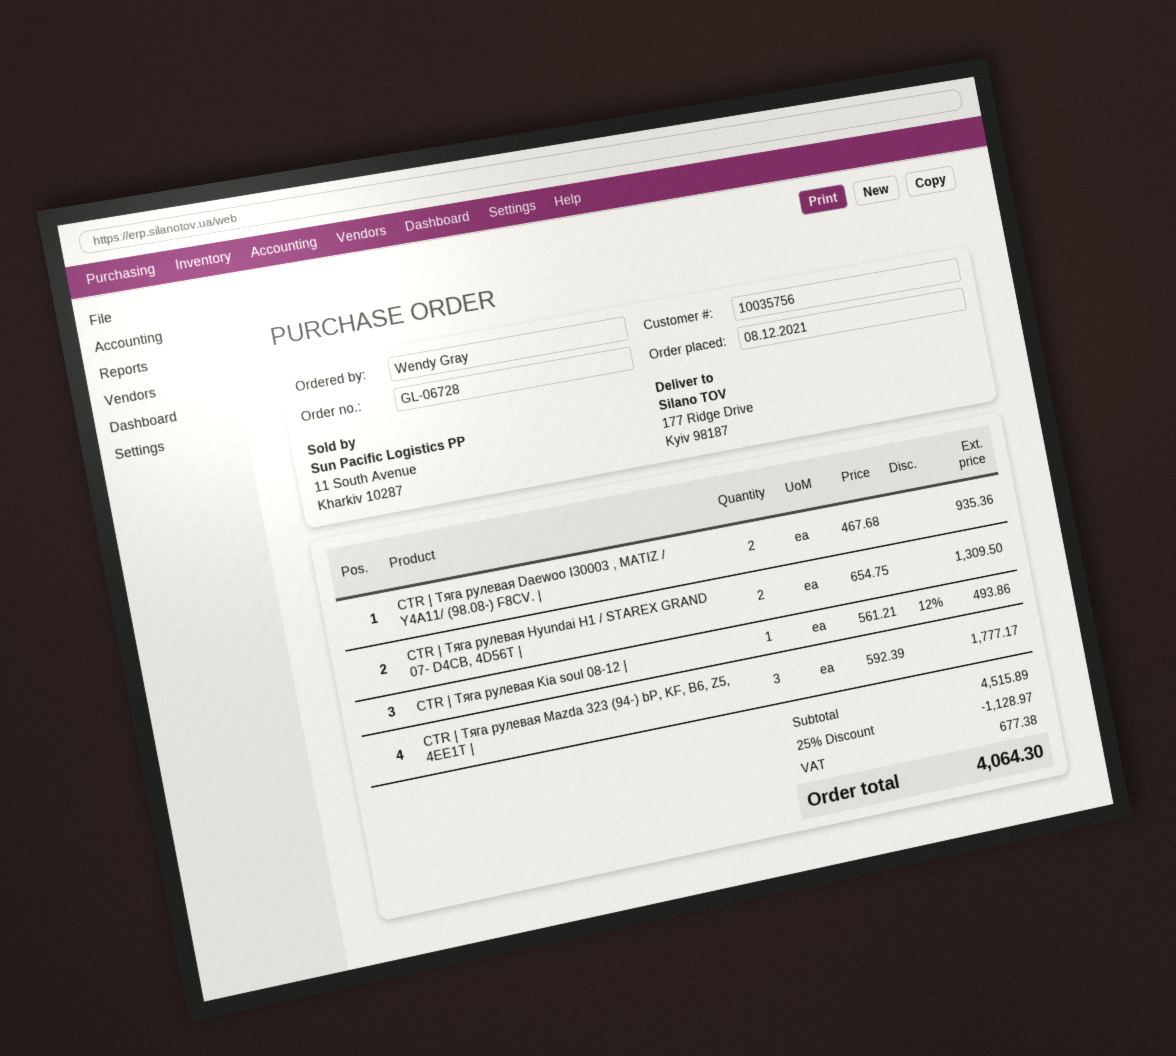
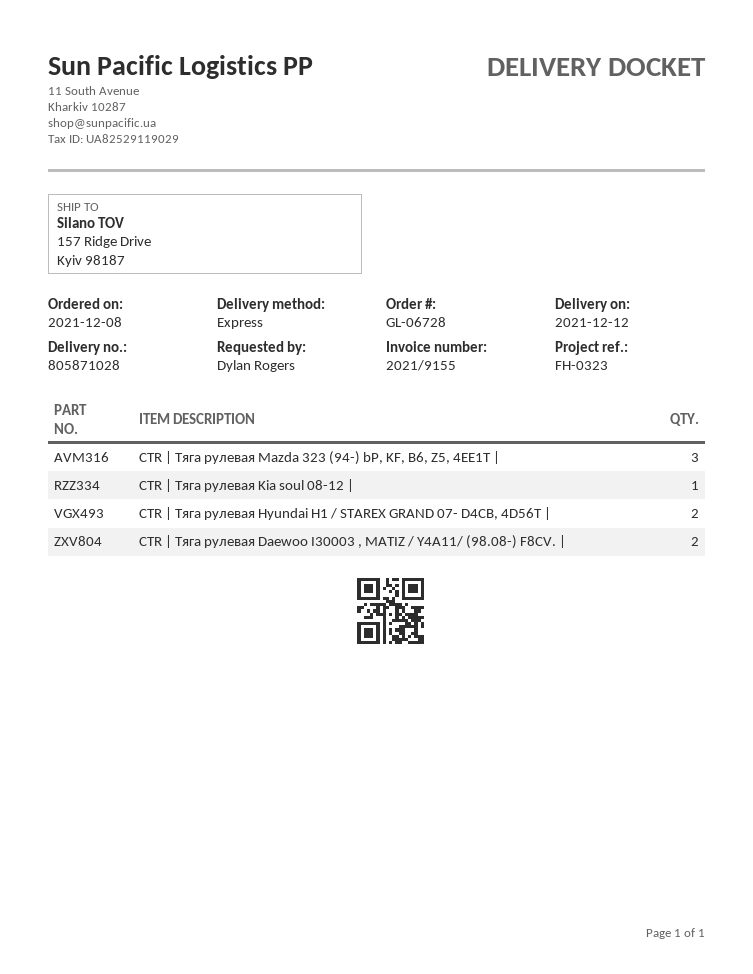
ordered by: Wendy Gray -> Dylan Rogers
ship to: 177 Ridge Drive, Kyiv 98187 -> 157 Ridge Drive, Kyiv 98187

